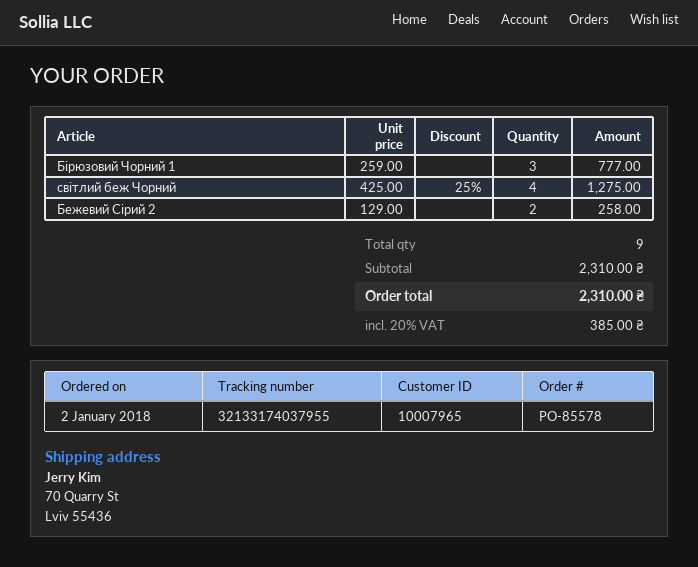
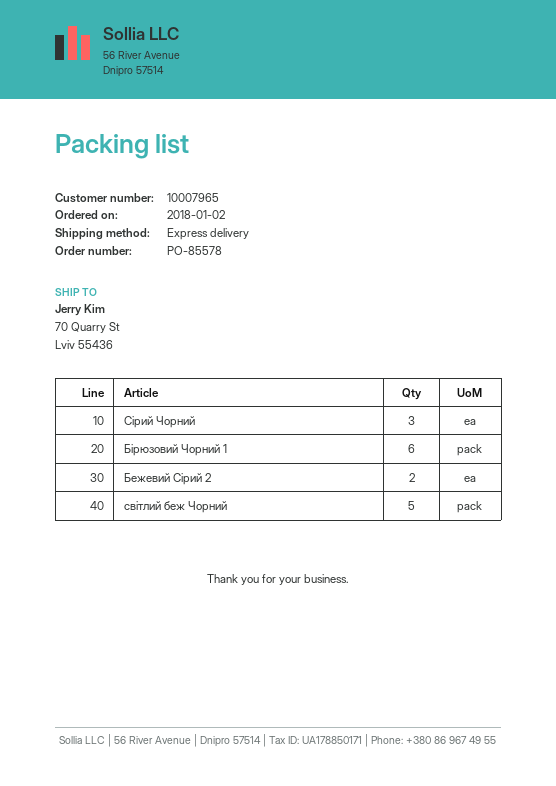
Бірюзовий Чорний 1: 3 -> 6
світлий беж Чорний: 4 -> 5
Сірий Чорний: none -> 3

